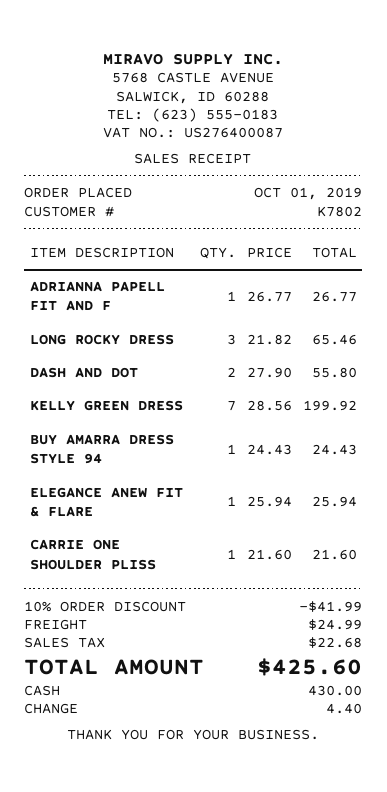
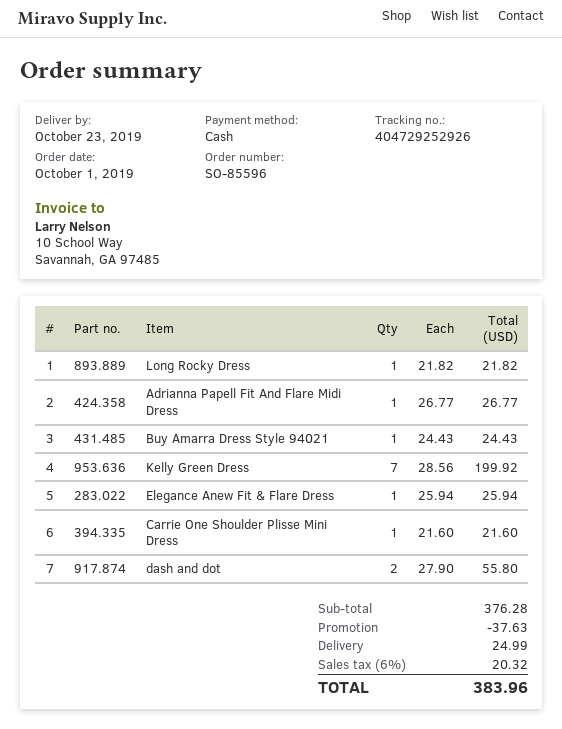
LONG ROCKY DRESS: 3 x 21.82 = 65.46 -> 1 x 21.82 = 21.82
discount: 41.99 -> 37.63
tax: 22.68 -> 20.32
total: 425.60 -> 383.96

